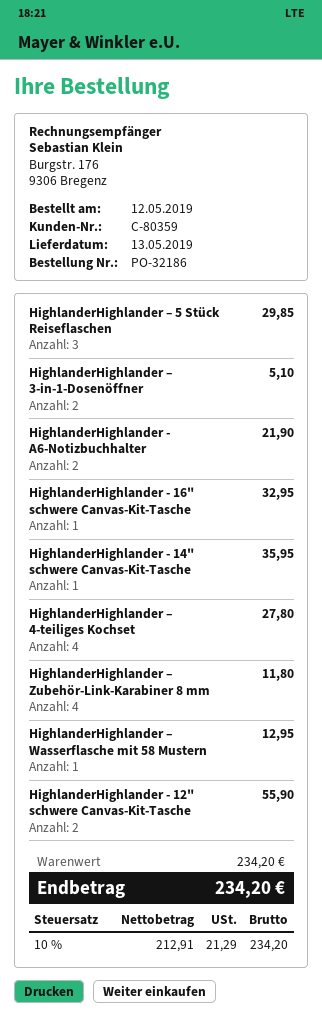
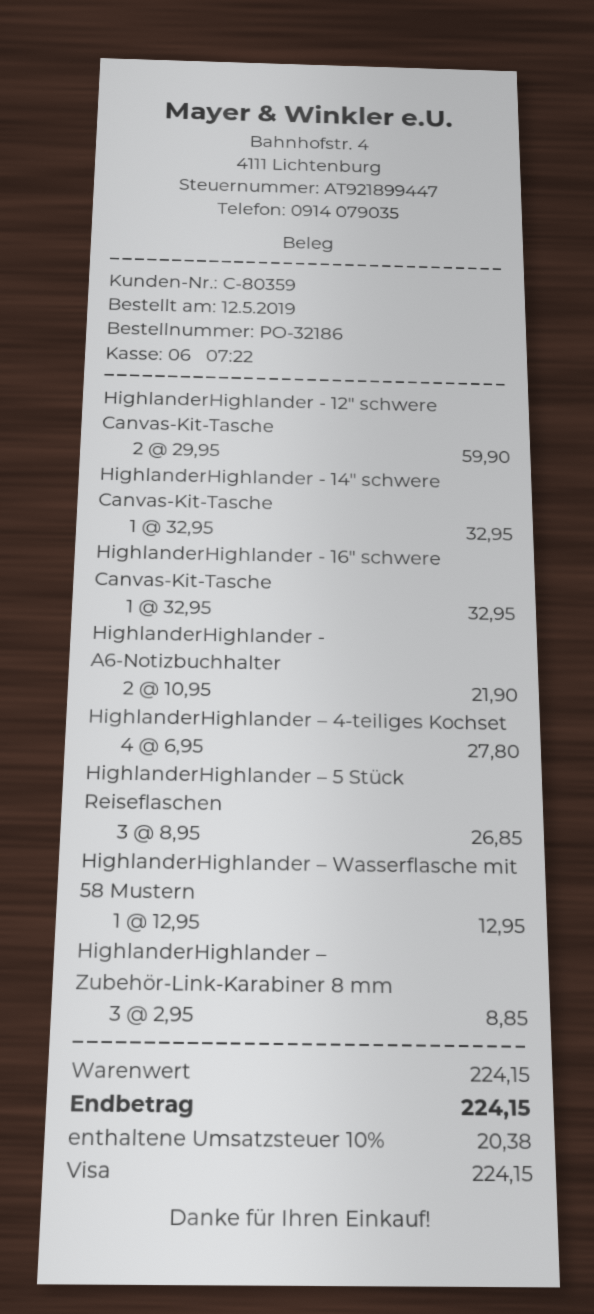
HighlanderHighlander – 5 Stück Reiseflaschen: 3 for 29.85 -> 3 for 26.85
HighlanderHighlander – 3-in-1-Dosenöffner: 2 for 5.10 -> none
HighlanderHighlander - 14" schwere Canvas-Kit-Tasche: 1 for 35.95 -> 1 for 32.95
HighlanderHighlander – Zubehör-Link-Karabiner 8 mm: 4 for 11.80 -> 3 for 8.85
HighlanderHighlander - 12" schwere Canvas-Kit-Tasche: 2 for 55.90 -> 2 for 59.90
subtotal: 234.20 -> 224.15
tax: 10% = 21.29 -> 10% = 20.38
total: 234.20 -> 224.15

